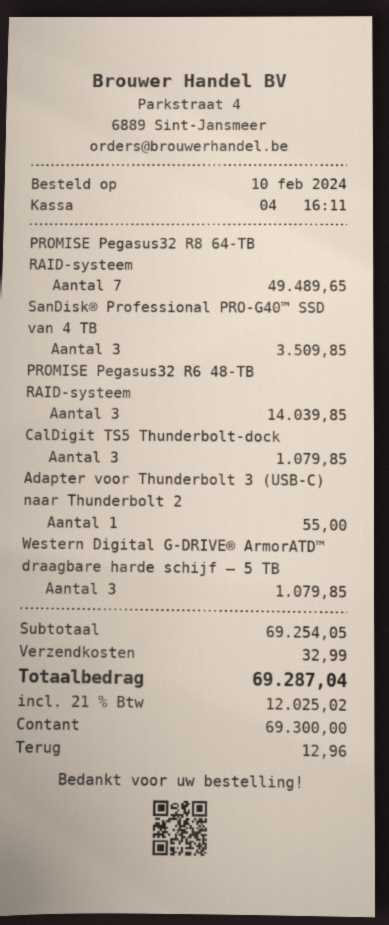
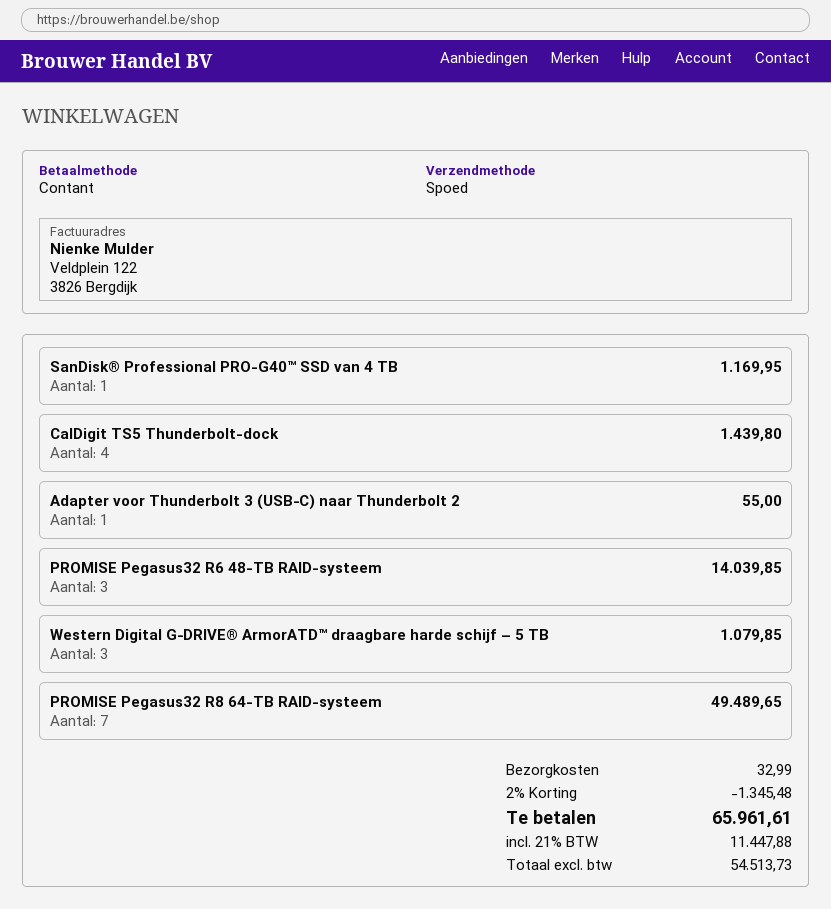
SanDisk® Professional PRO-G40™ SSD van 4 TB: 3 for 3509.85 -> 1 for 1169.95
CalDigit TS5 Thunderbolt-dock: 3 for 1079.85 -> 4 for 1439.80
discount: none -> 2% = 1345.48
tax: 21% = 12025.02 -> 21% = 11447.88
total: 69287.04 -> 65961.61

